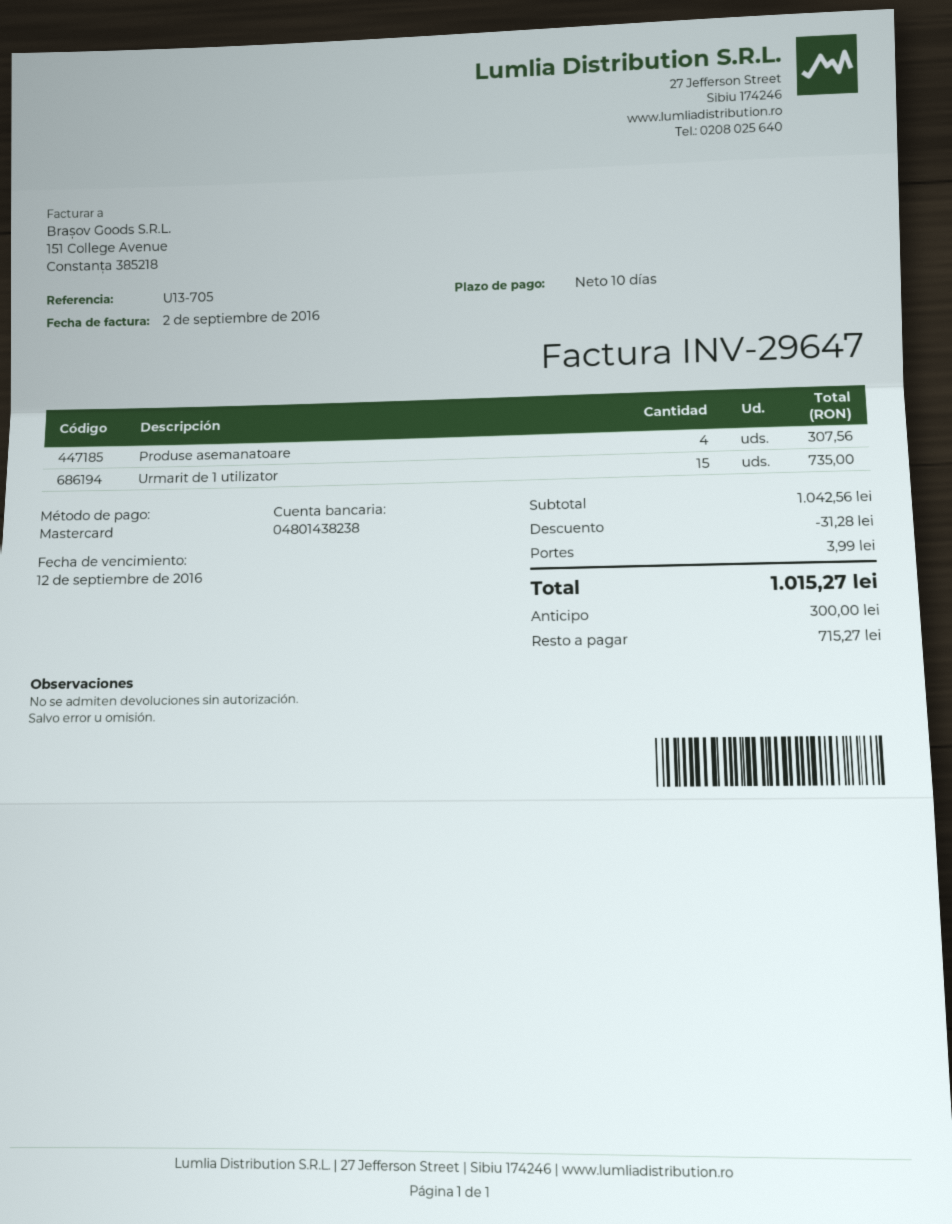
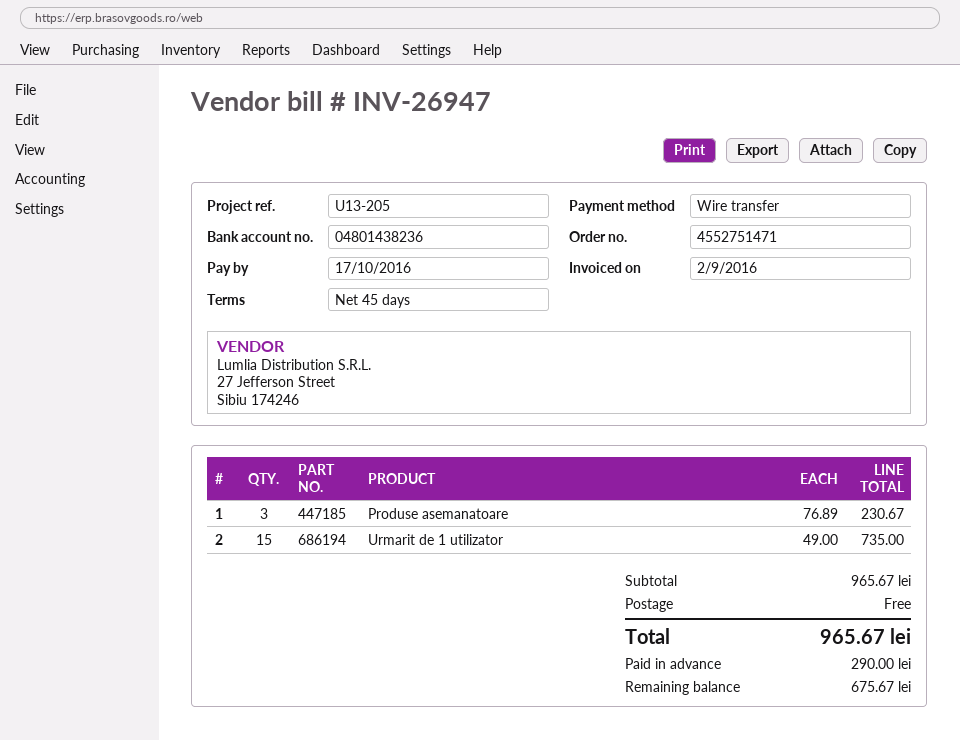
invoice number: INV-29647 -> INV-26947
payment terms: 10 days -> 45 days
due date: 2016-09-12 -> 2016-10-17
reference: U13-705 -> U13-205
payment method: Mastercard -> bank transfer
bank account: 04801438238 -> 04801438236
Produse asemanatoare: 4 for 307.56 -> 3 for 230.67
subtotal: 1042.56 -> 965.67
discount: 31.28 -> none
shipping: 3.99 -> 0.00
total: 1015.27 -> 965.67
deposit: 300.00 -> 290.00
balance: 715.27 -> 675.67

